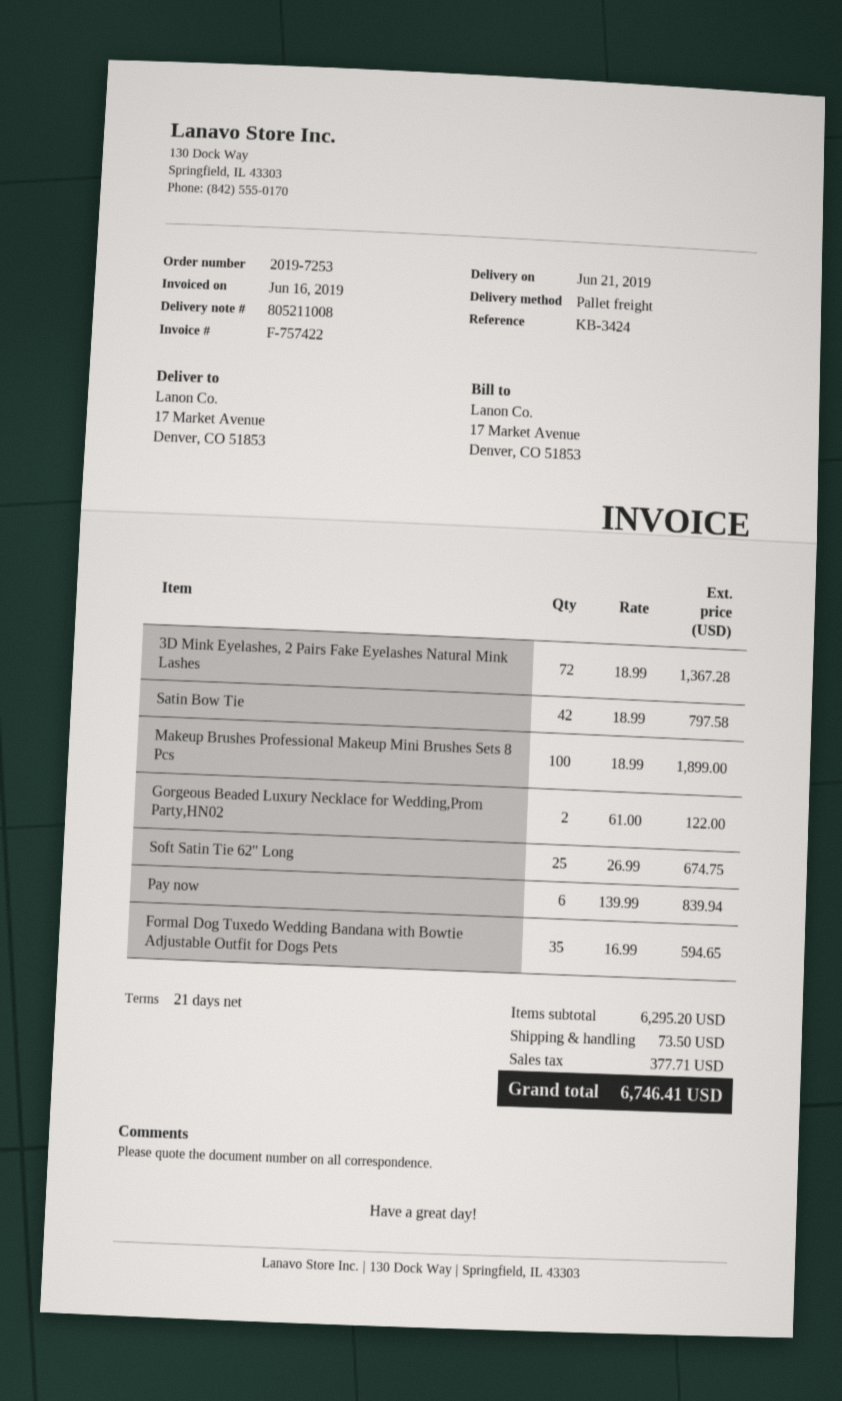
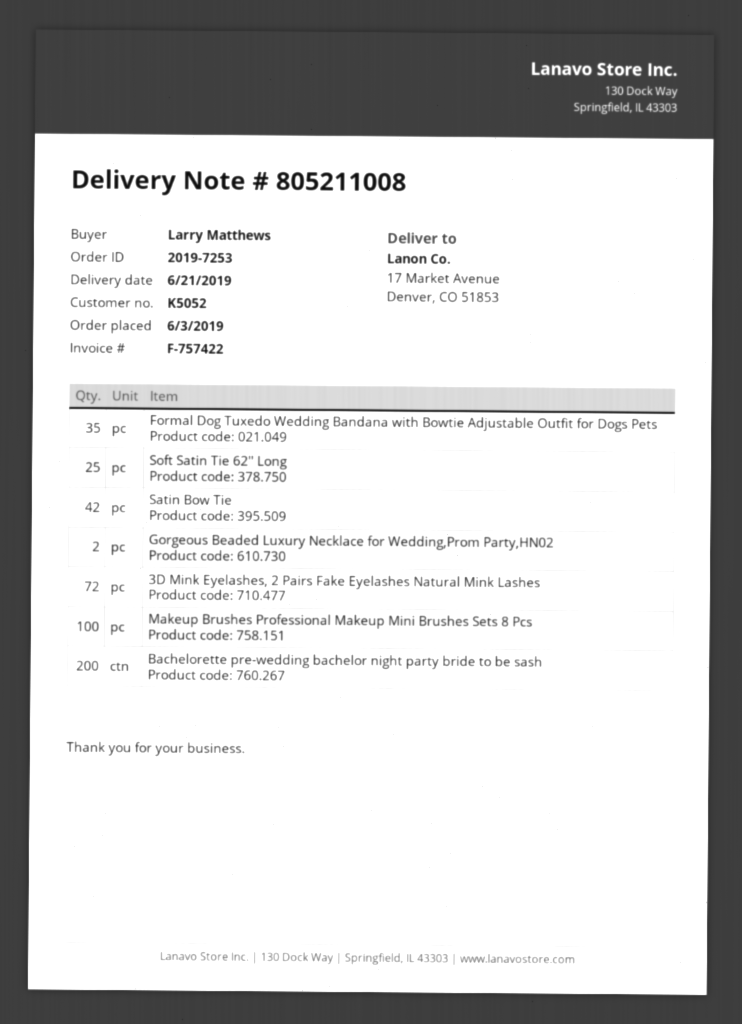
Pay now: 6 -> none
Bachelorette pre-wedding bachelor night party bride to be sash: none -> 200

